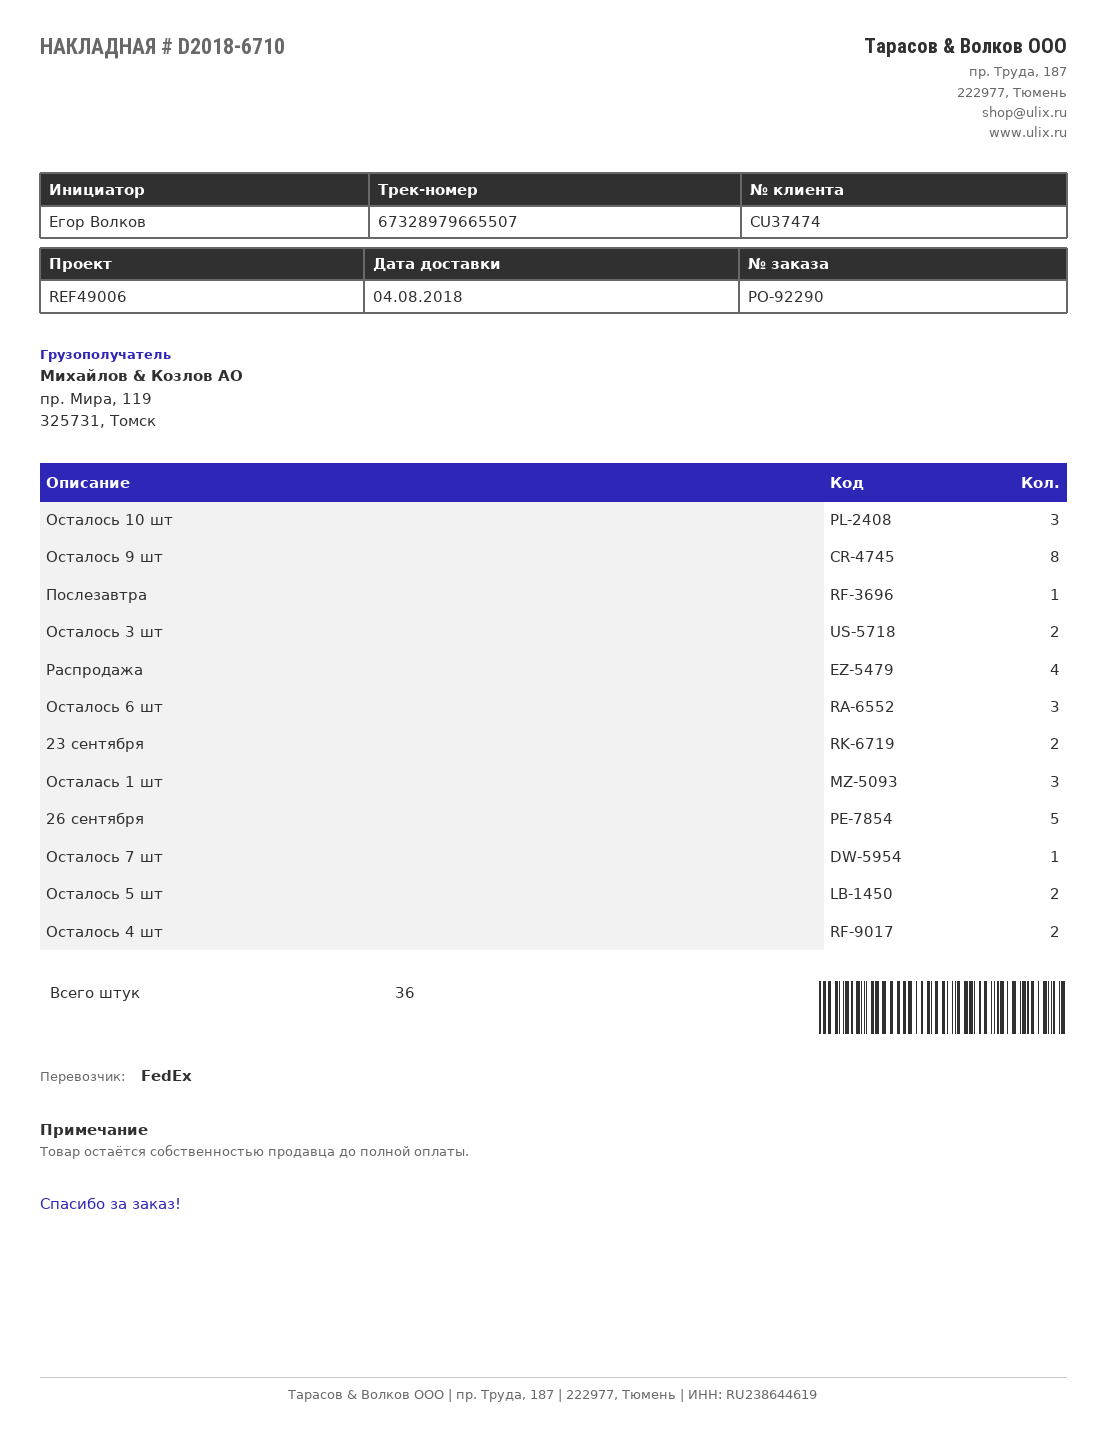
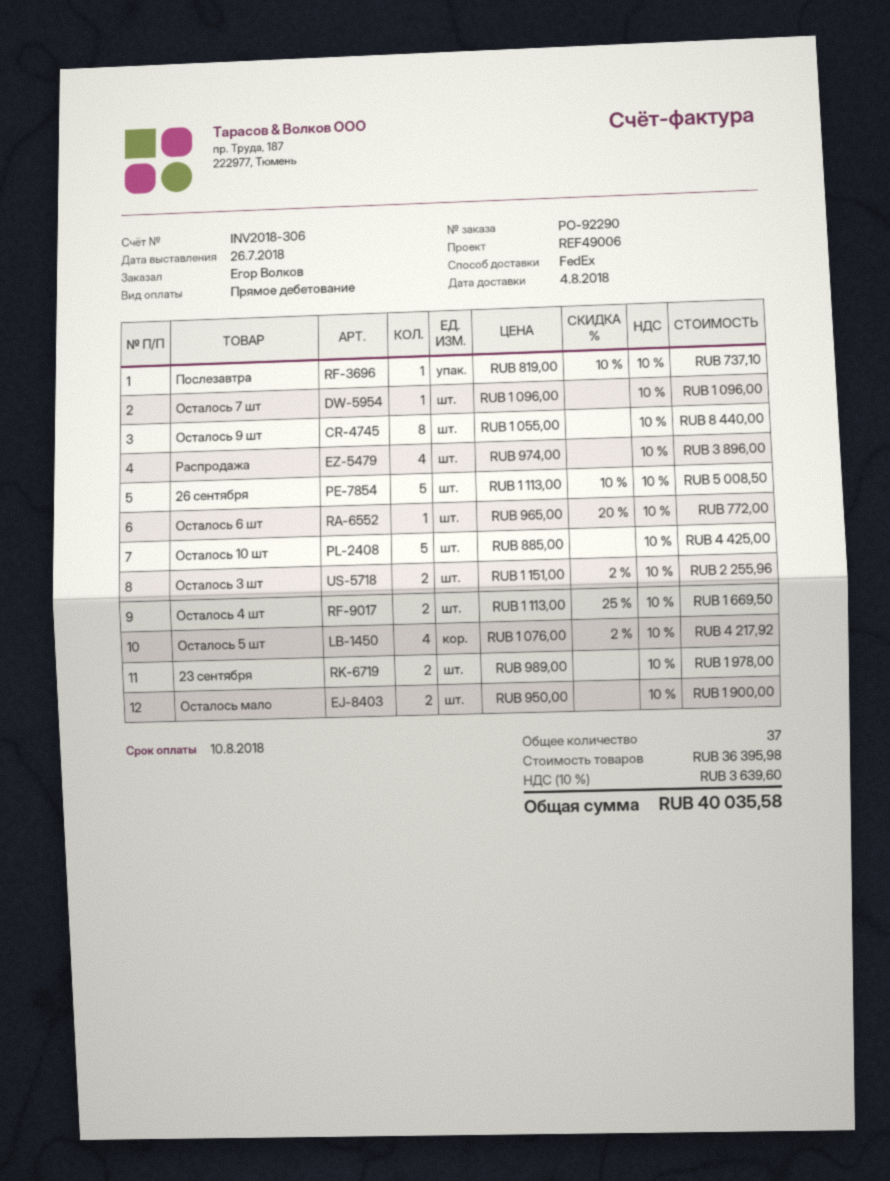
Осталось 10 шт: 3 -> 5
Осталось 6 шт: 3 -> 1
Осталась 1 шт: 3 -> none
Осталось 5 шт: 2 -> 4
Осталось мало: none -> 2
total quantity: 36 -> 37

